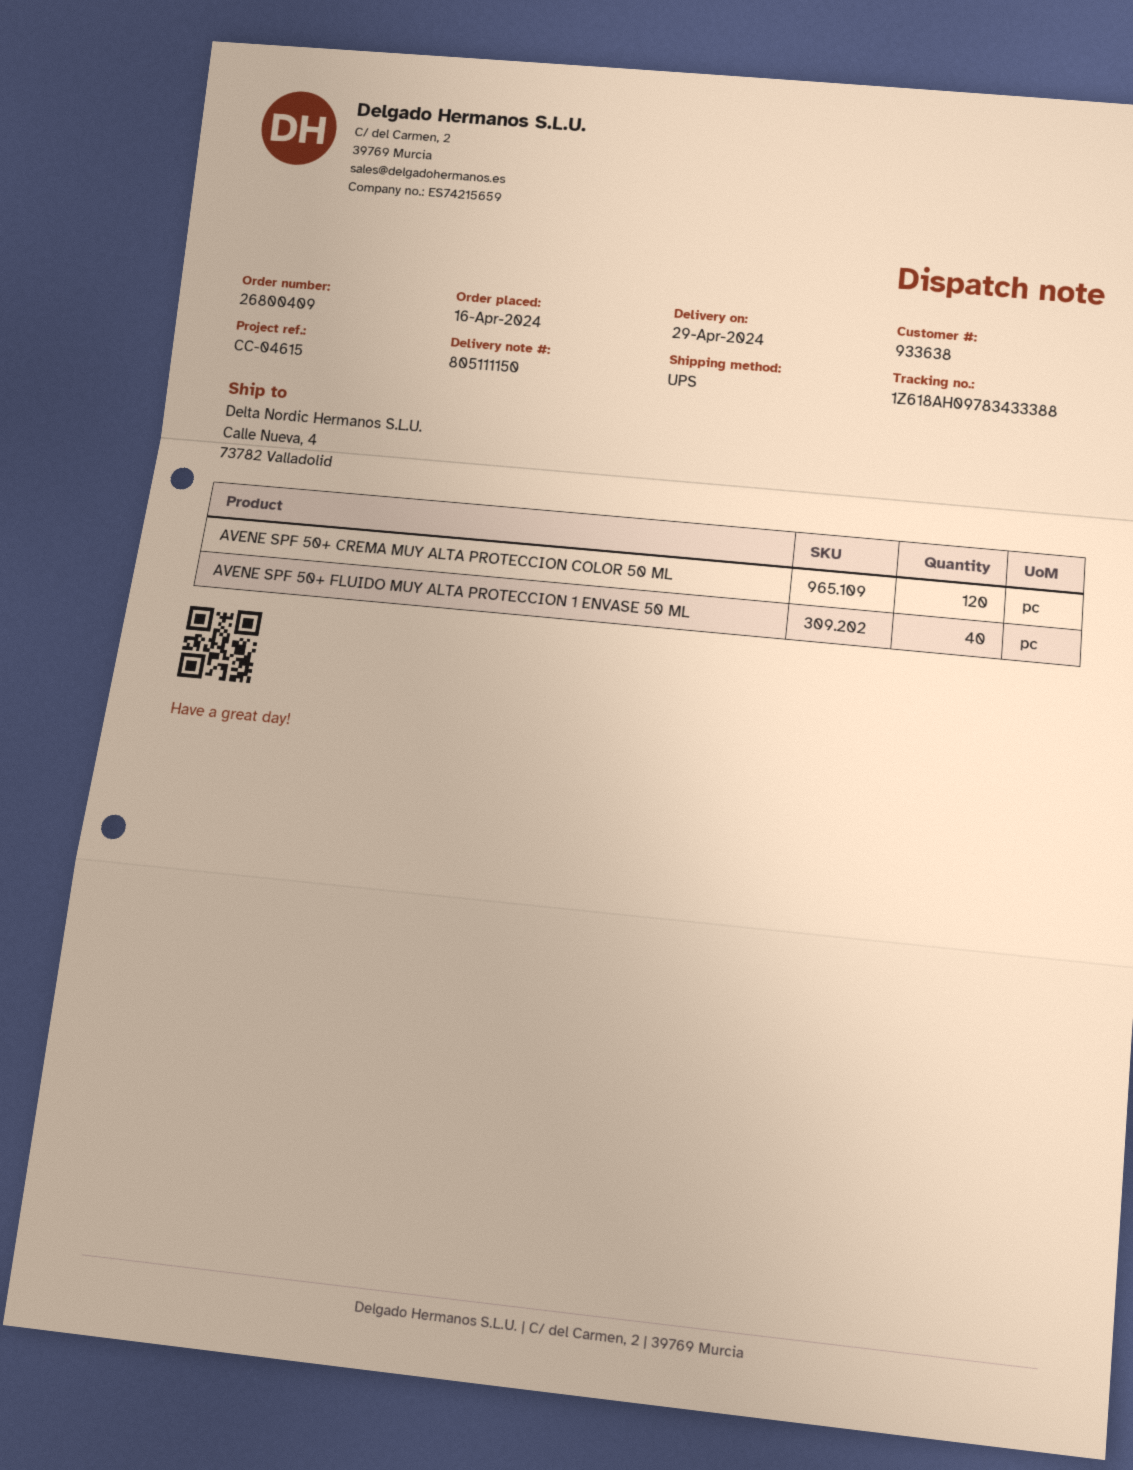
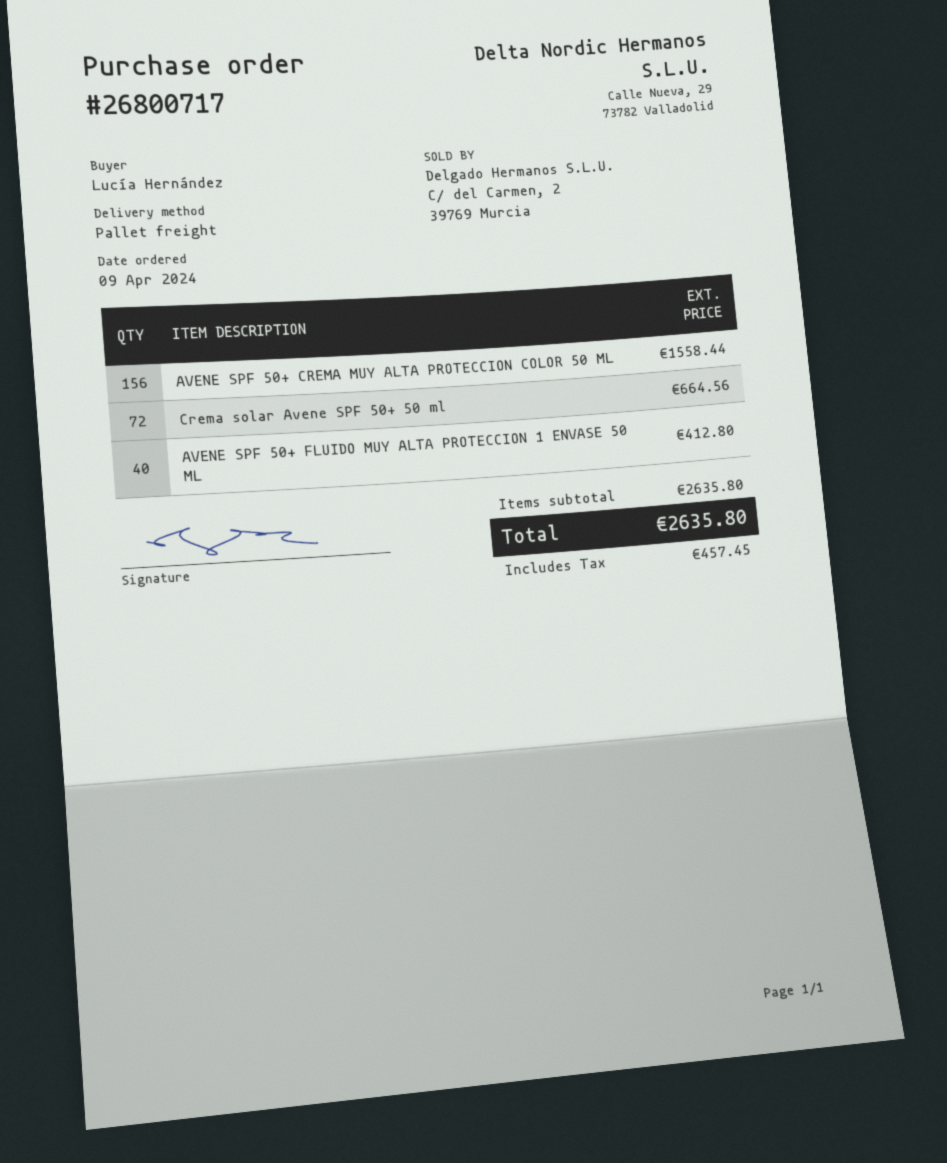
order number: 26800409 -> 26800717
order date: 2024-04-16 -> 2024-04-09
shipping method: UPS -> pallet freight
AVENE SPF 50+ CREMA MUY ALTA PROTECCION COLOR 50 ML: 120 -> 156
Crema solar Avene SPF 50+ 50 ml: none -> 72

